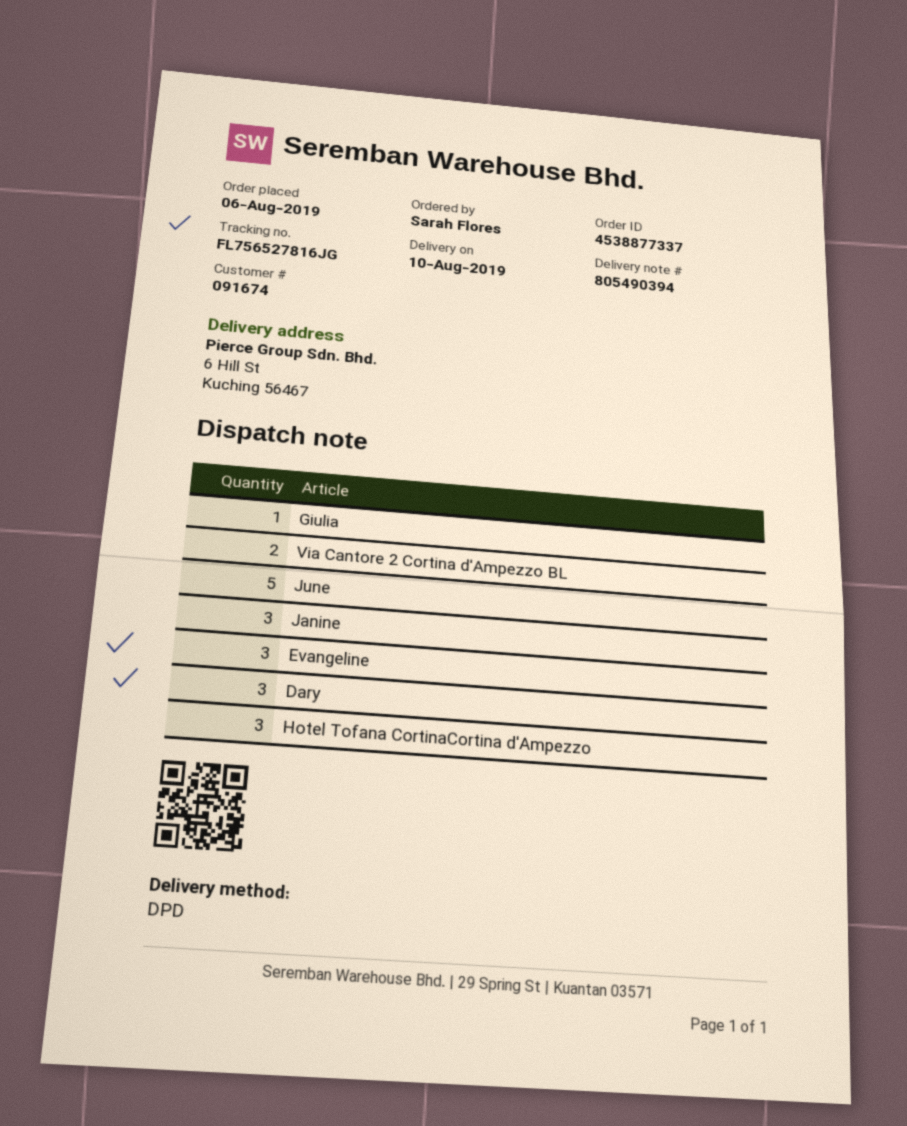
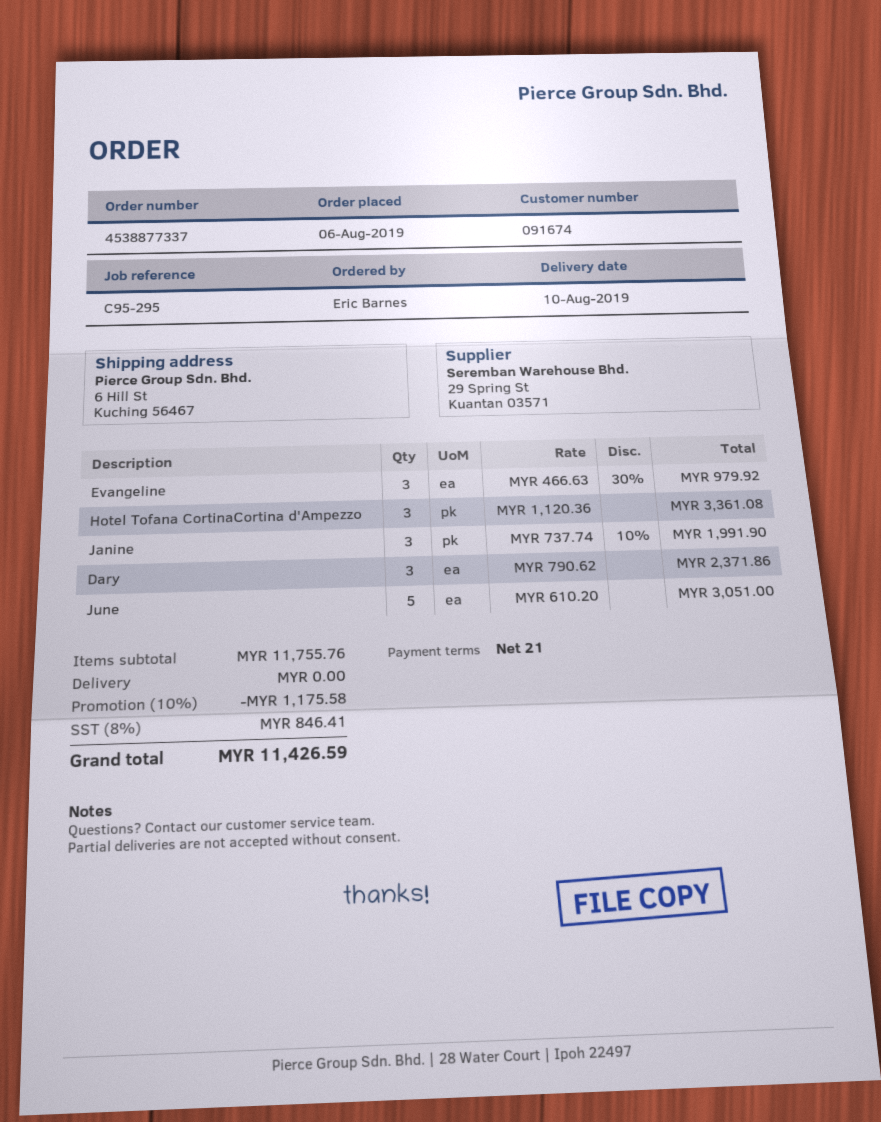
ordered by: Sarah Flores -> Eric Barnes
Giulia: 1 -> none
Via Cantore 2 Cortina d'Ampezzo BL: 2 -> none

